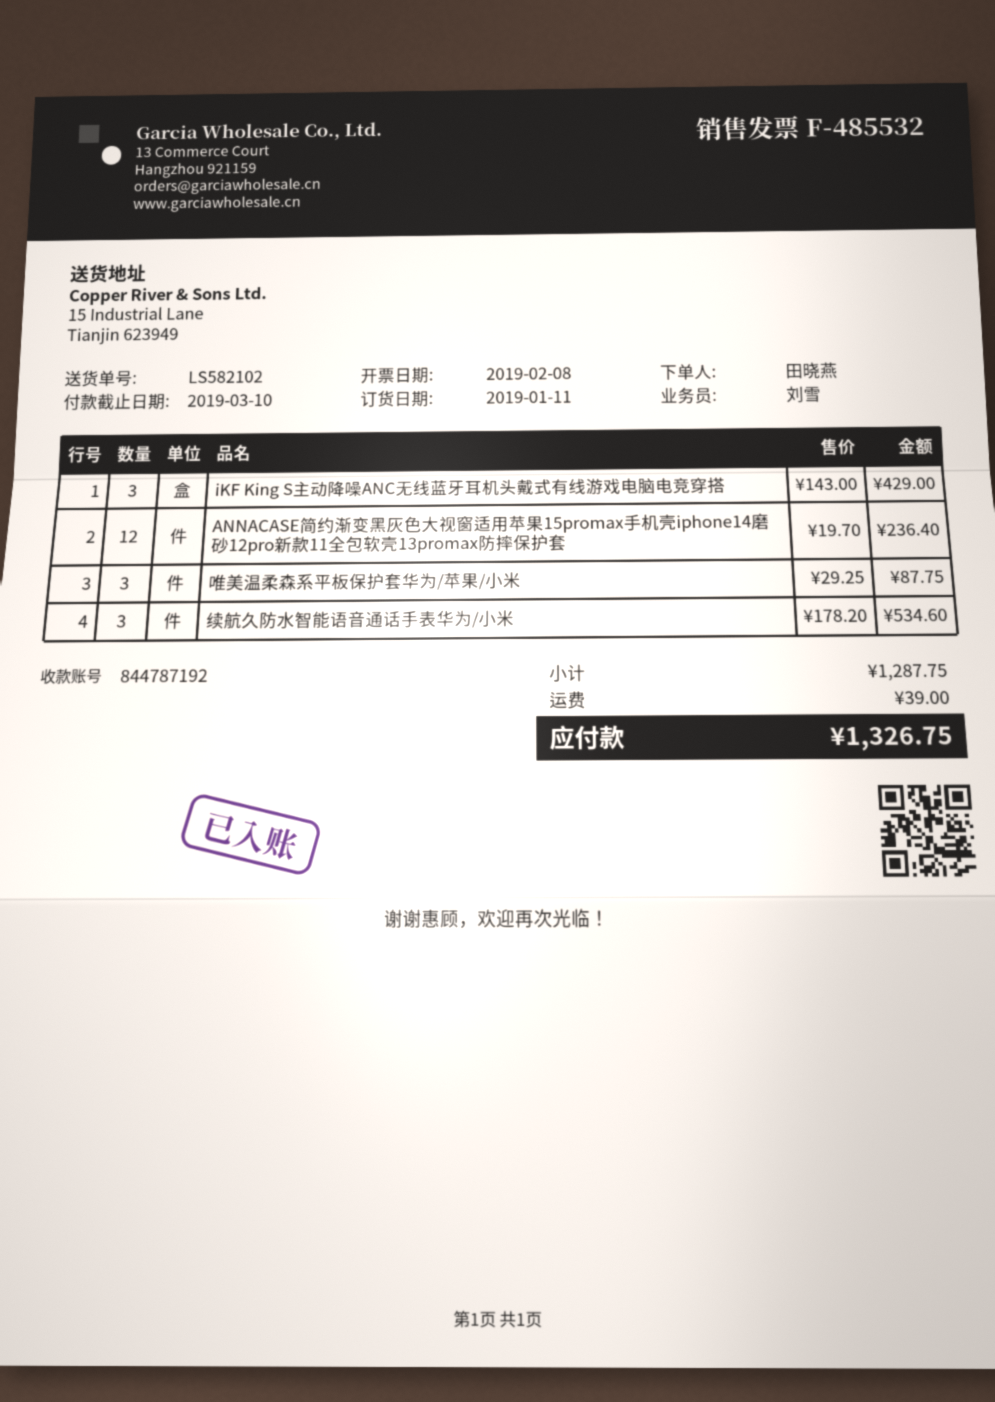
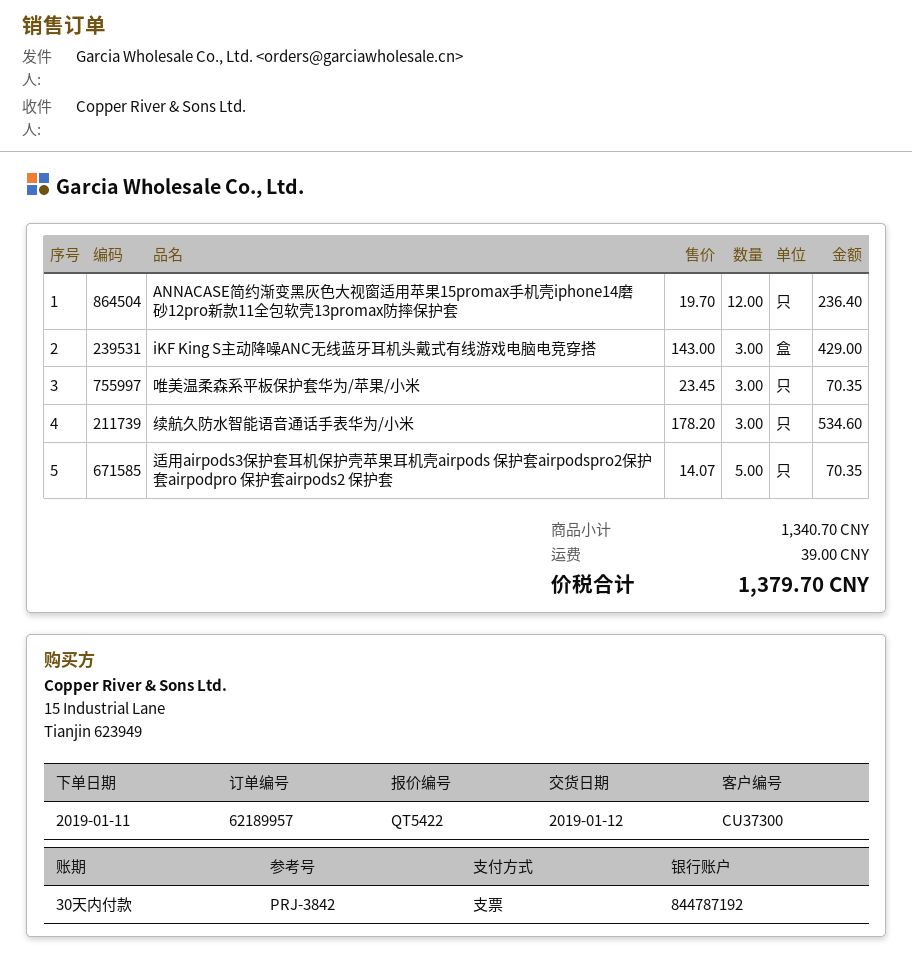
唯美温柔森系平板保护套华为/苹果/小米: 3 x 29.25 = 87.75 -> 3 x 23.45 = 70.35
适用airpods3保护套耳机保护壳苹果耳机壳airpods 保护套airpodspro2保护套airpodpro 保护套airpods2 保护套: none -> 5 x 14.07 = 70.35
subtotal: 1287.75 -> 1340.70
total: 1326.75 -> 1379.70

